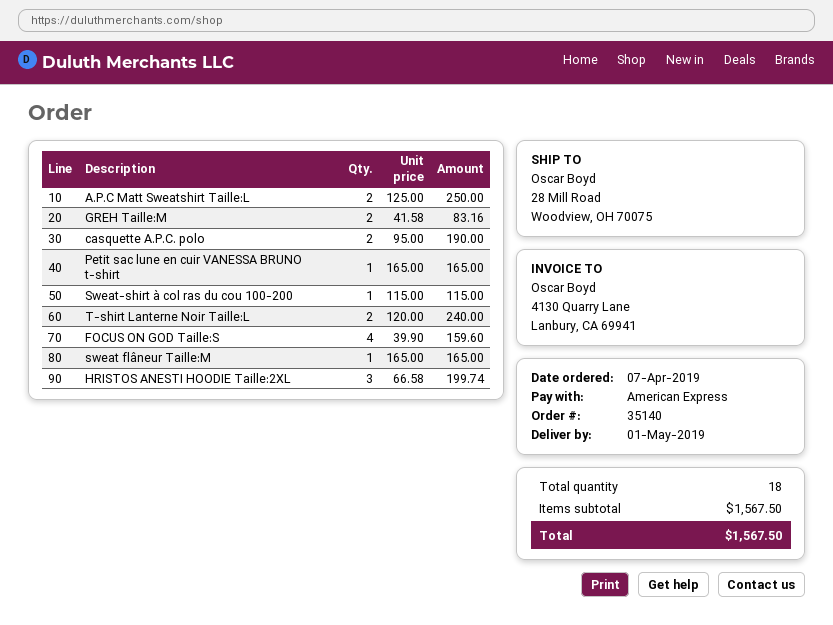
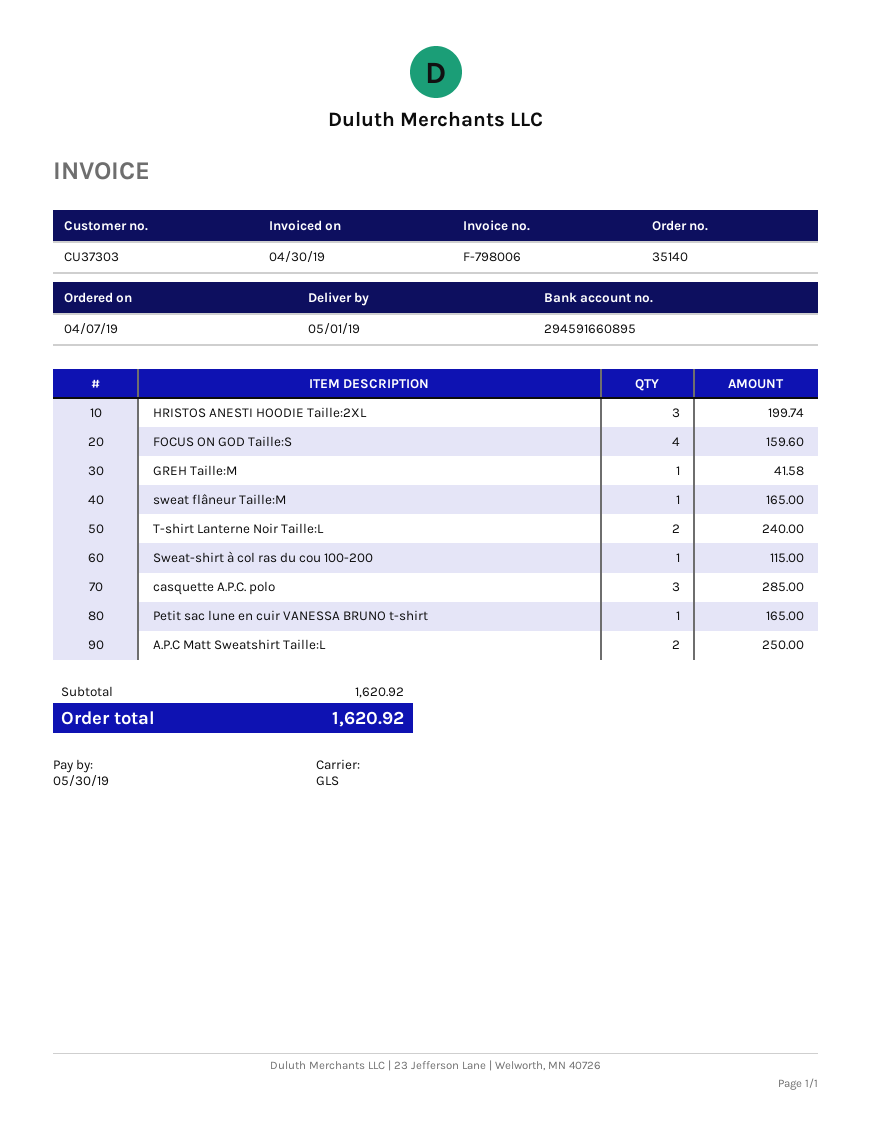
GREH Taille:M: 2 for 83.16 -> 1 for 41.58
casquette A.P.C. polo: 2 for 190.00 -> 3 for 285.00
subtotal: 1567.50 -> 1620.92
total: 1567.50 -> 1620.92

